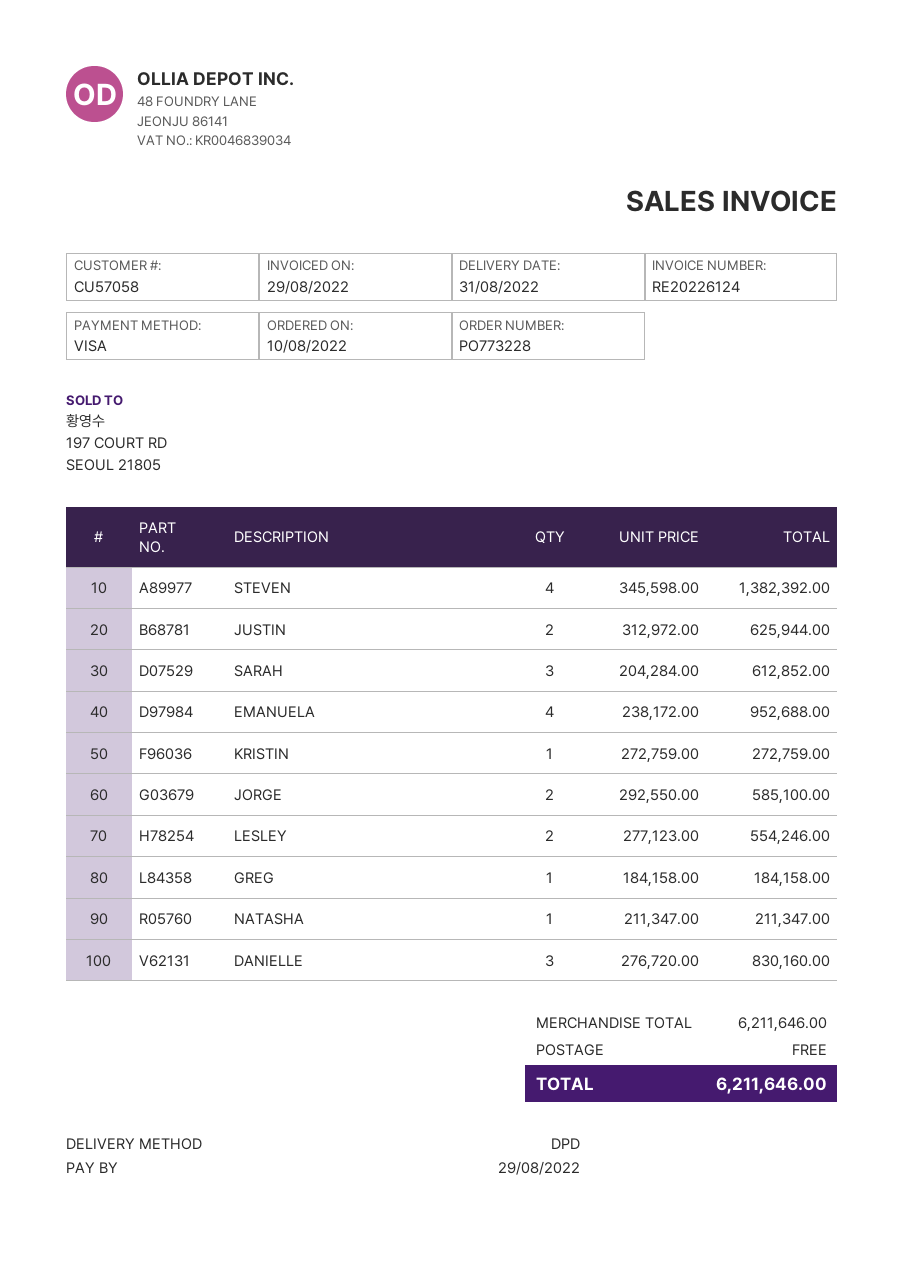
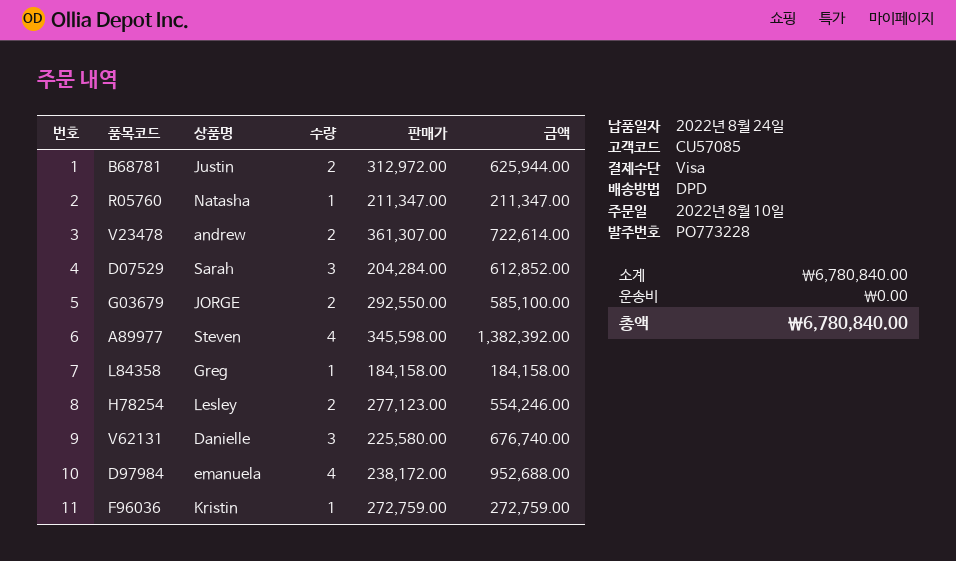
delivery date: 2022-08-31 -> 2022-08-24
customer number: CU57058 -> CU57085
DANIELLE: 3 x 276720.00 = 830160.00 -> 3 x 225580.00 = 676740.00
andrew: none -> 2 x 361307.00 = 722614.00
subtotal: 6211646.00 -> 6780840.00
total: 6211646.00 -> 6780840.00

